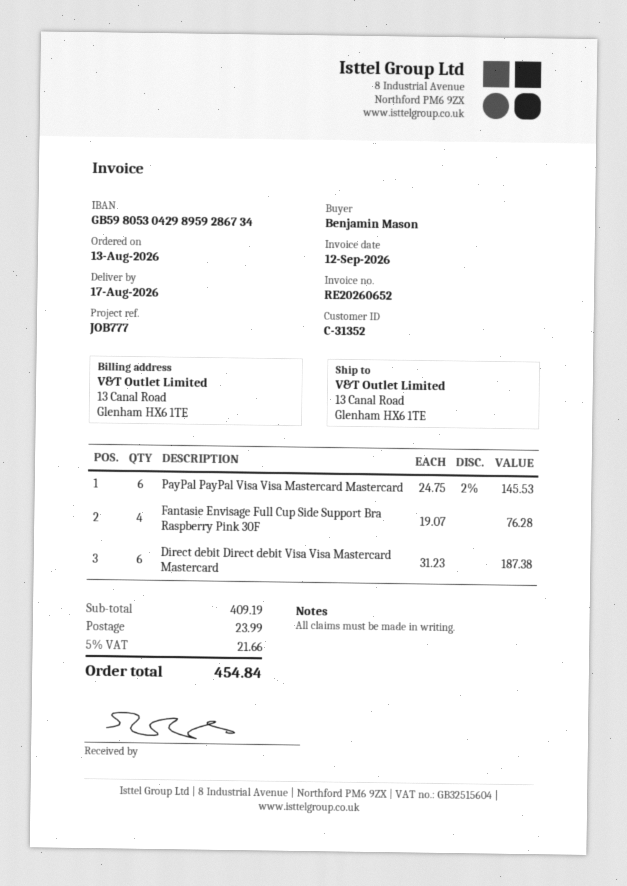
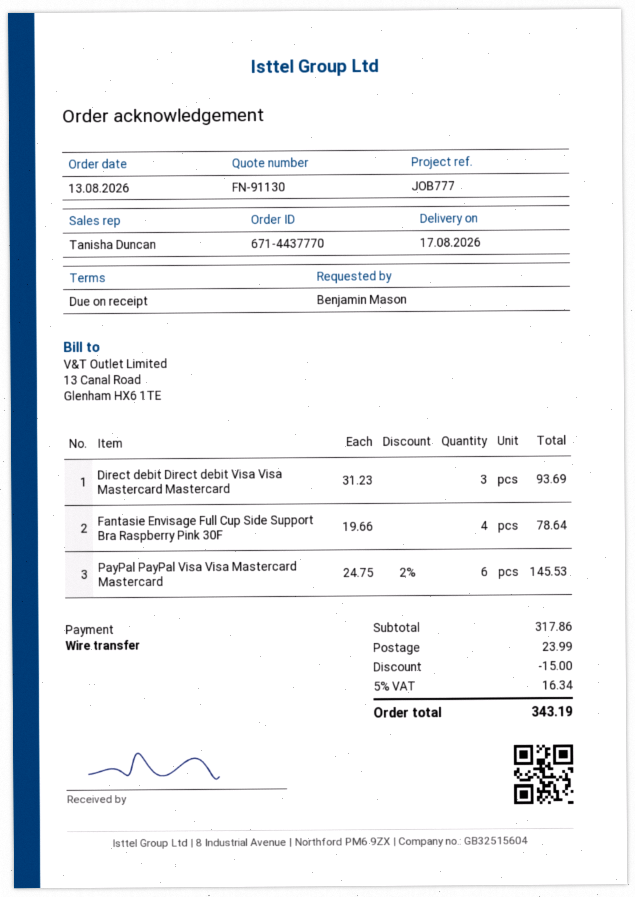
Fantasie Envisage Full Cup Side Support Bra Raspberry Pink 30F: 4 x 19.07 = 76.28 -> 4 x 19.66 = 78.64
Direct debit Direct debit Visa Visa Mastercard Mastercard: 6 x 31.23 = 187.38 -> 3 x 31.23 = 93.69
subtotal: 409.19 -> 317.86
discount: none -> 15.00
tax: 5% = 21.66 -> 5% = 16.34
total: 454.84 -> 343.19

